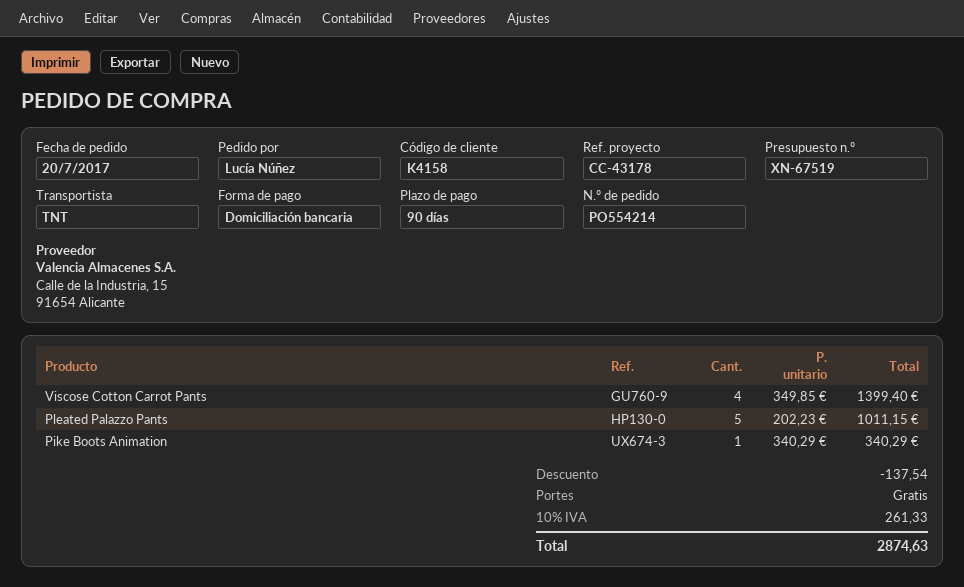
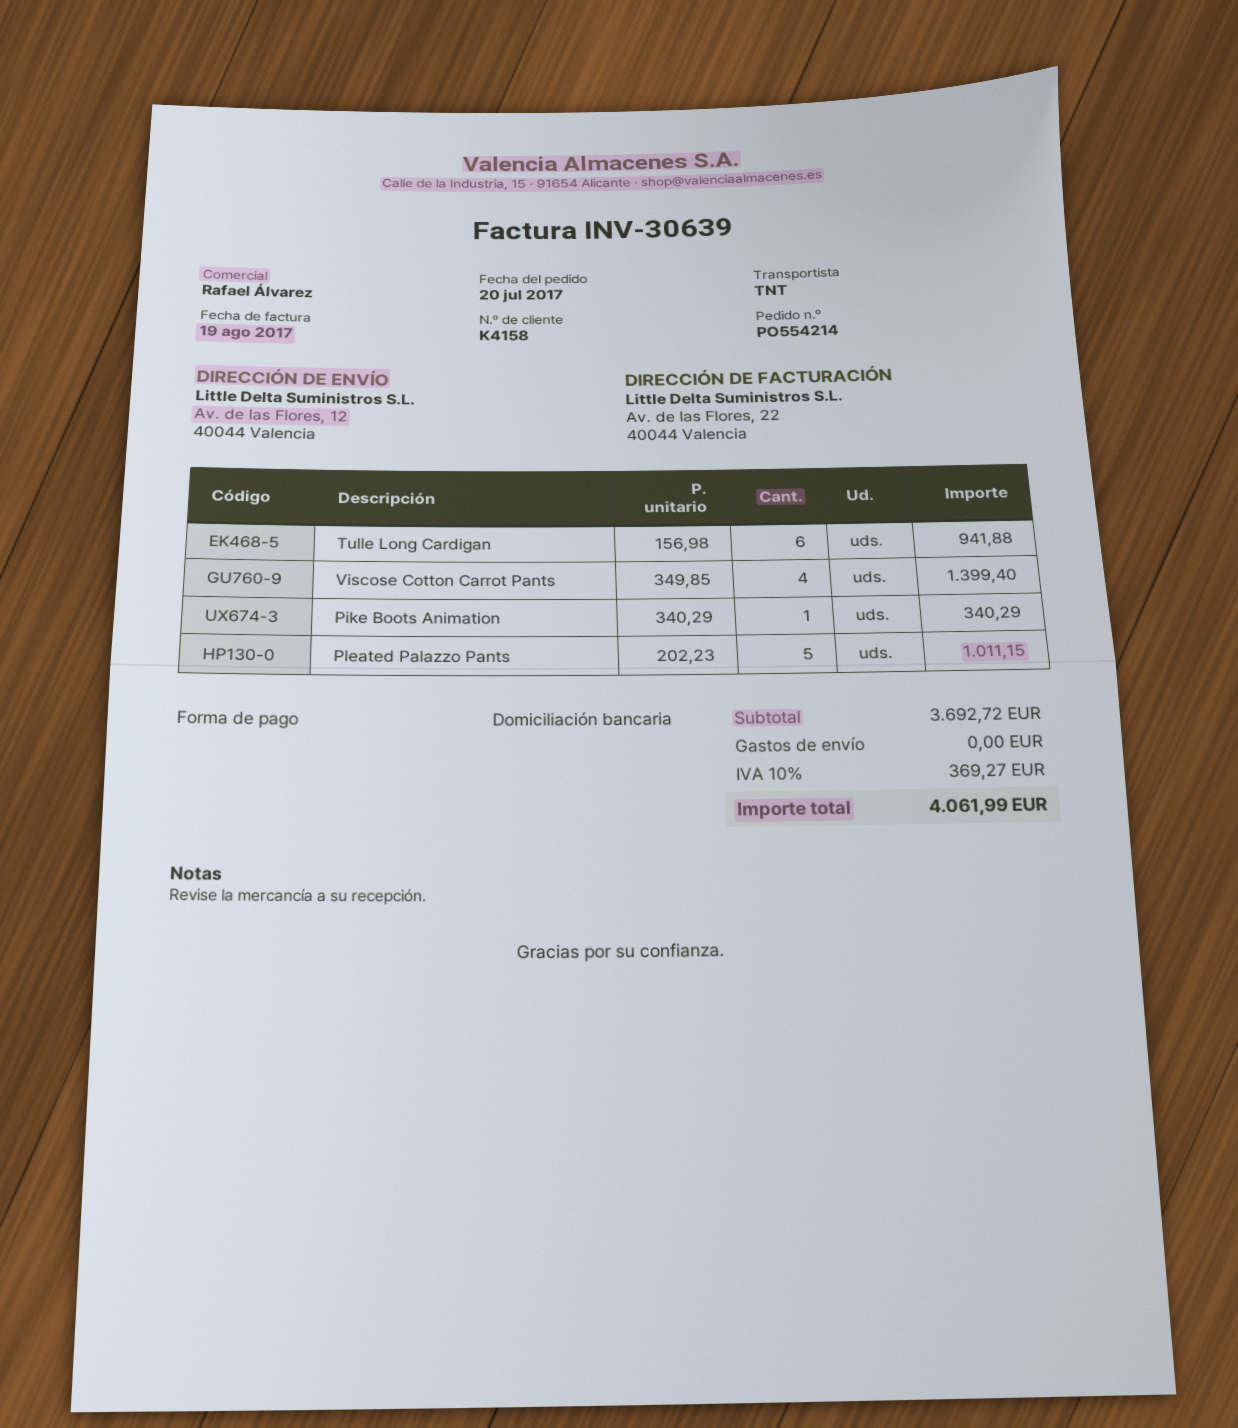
Tulle Long Cardigan: none -> 6 x 156.98 = 941.88
discount: 137.54 -> none
tax: 10% = 261.33 -> 10% = 369.27
total: 2874.63 -> 4061.99

